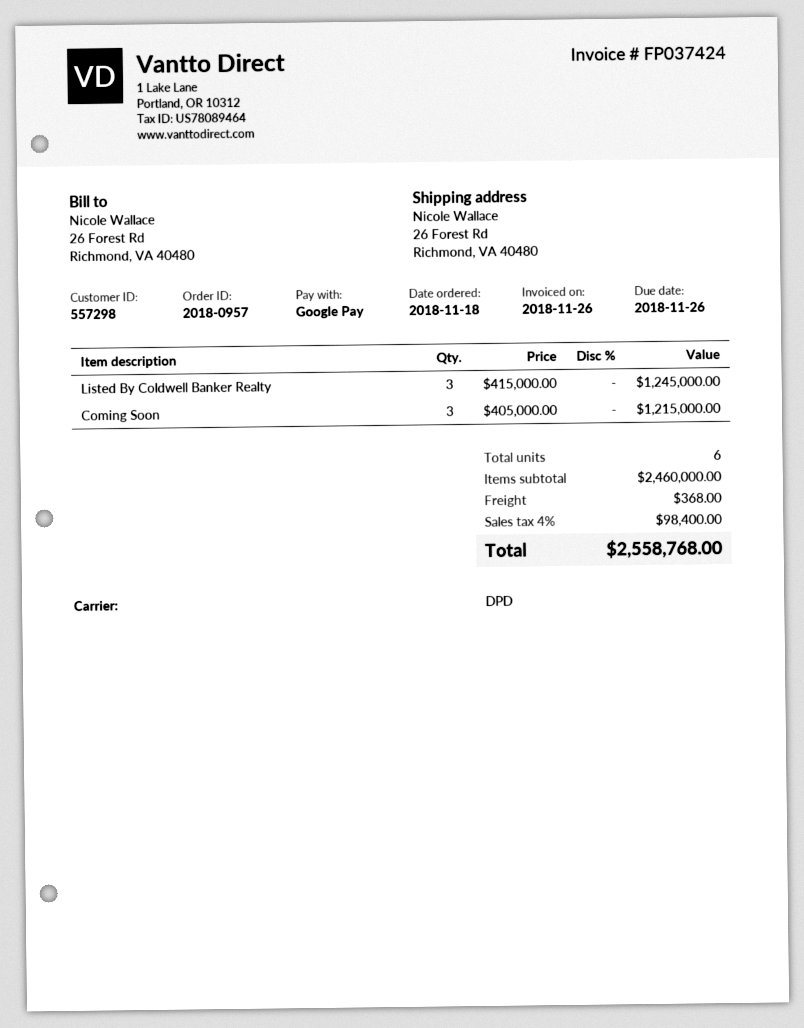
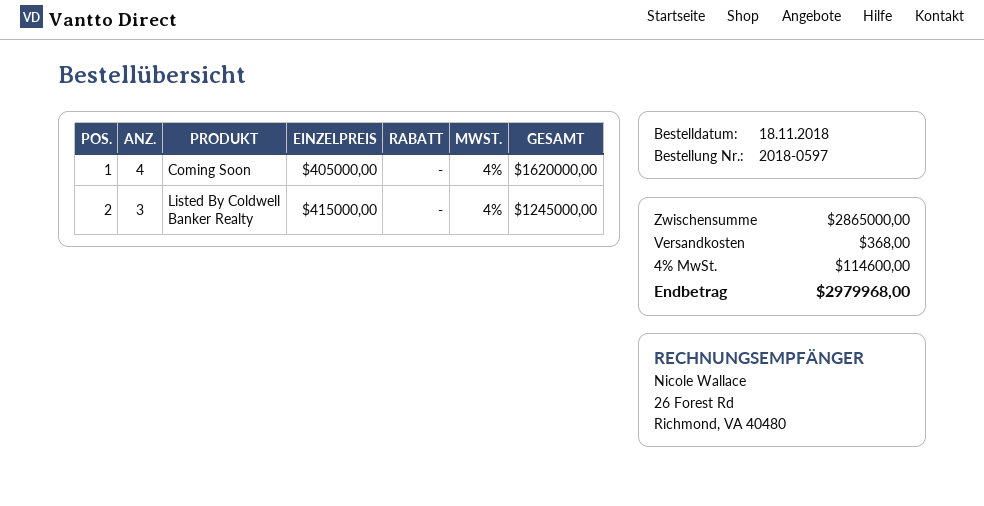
order number: 2018-0957 -> 2018-0597
Coming Soon: 3 x 405000.00 = 1215000.00 -> 4 x 405000.00 = 1620000.00
subtotal: 2460000.00 -> 2865000.00
tax: 4% = 98400.00 -> 4% = 114600.00
total: 2558768.00 -> 2979968.00

